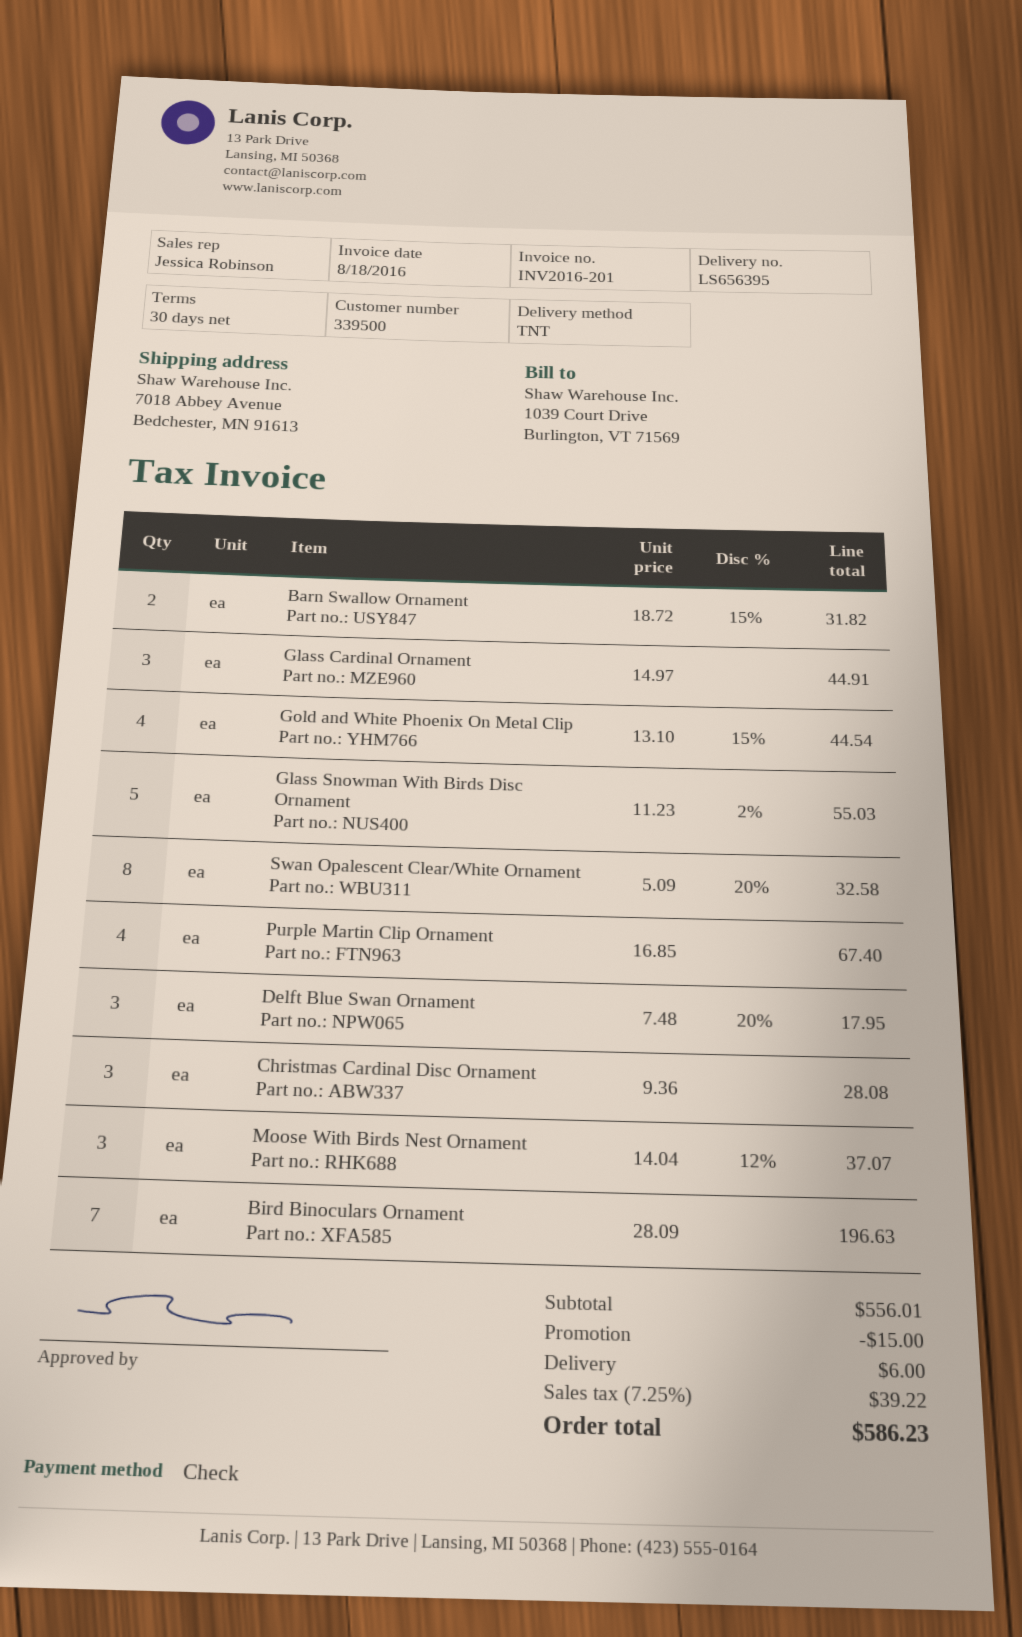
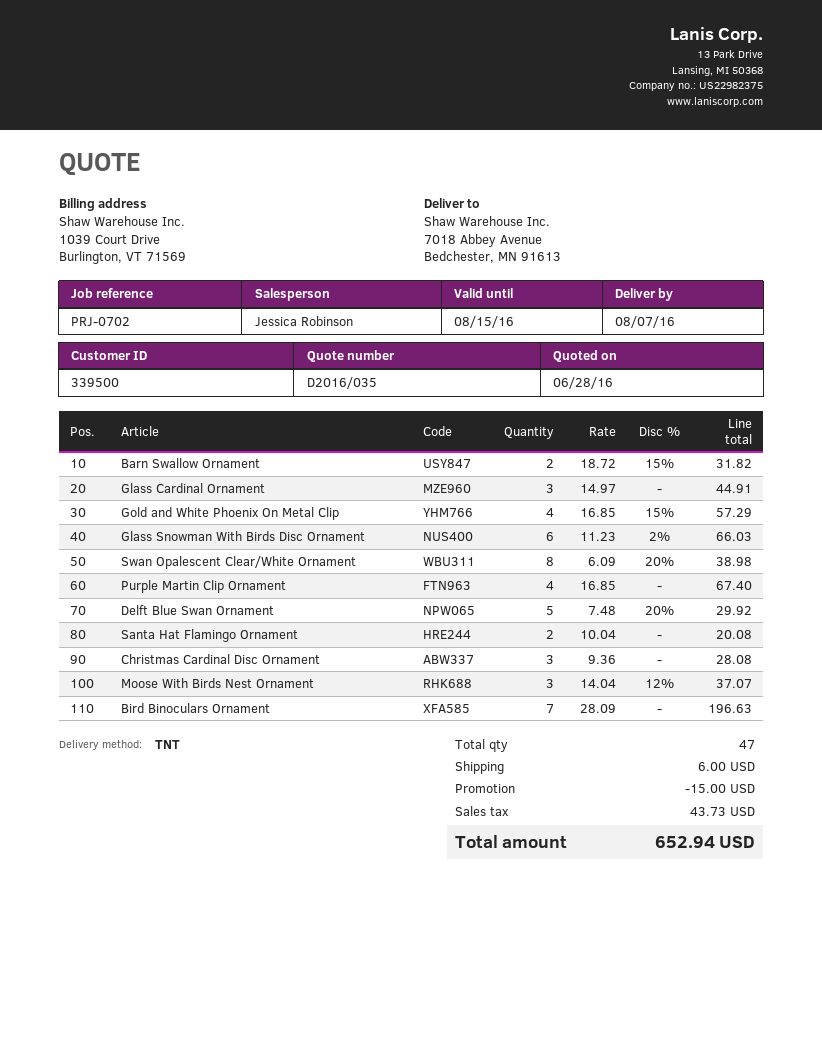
Gold and White Phoenix On Metal Clip: 4 x 13.10 - 15% = 44.54 -> 4 x 16.85 - 15% = 57.29
Glass Snowman With Birds Disc Ornament: 5 x 11.23 - 2% = 55.03 -> 6 x 11.23 - 2% = 66.03
Swan Opalescent Clear/White Ornament: 8 x 5.09 - 20% = 32.58 -> 8 x 6.09 - 20% = 38.98
Delft Blue Swan Ornament: 3 x 7.48 - 20% = 17.95 -> 5 x 7.48 - 20% = 29.92
Santa Hat Flamingo Ornament: none -> 2 x 10.04 = 20.08
tax: 39.22 -> 43.73
total: 586.23 -> 652.94

